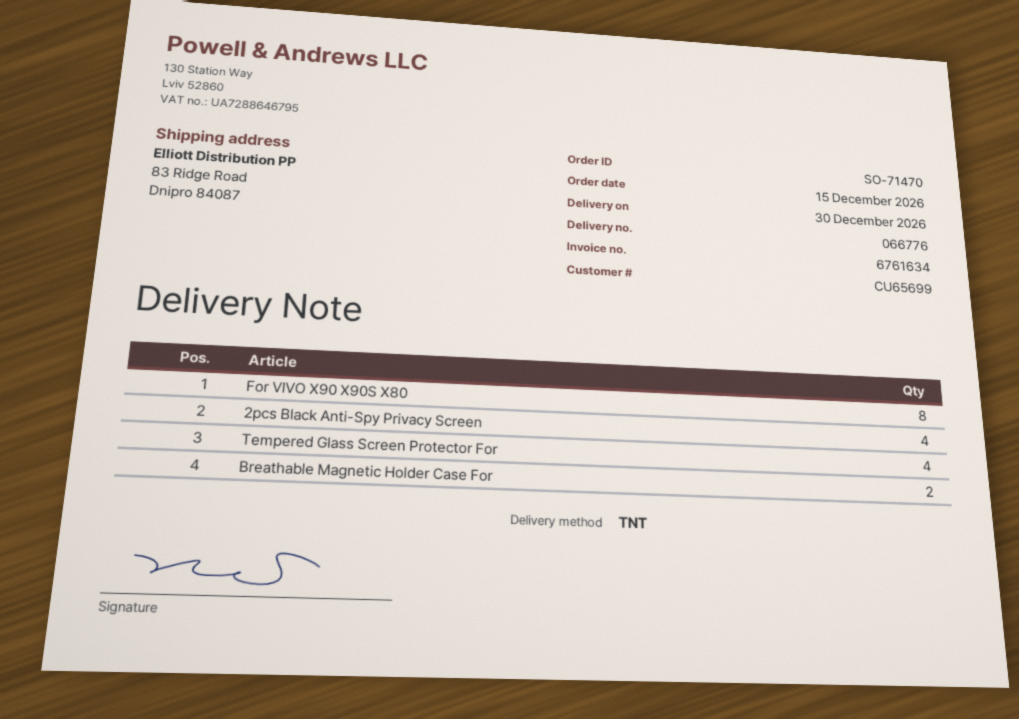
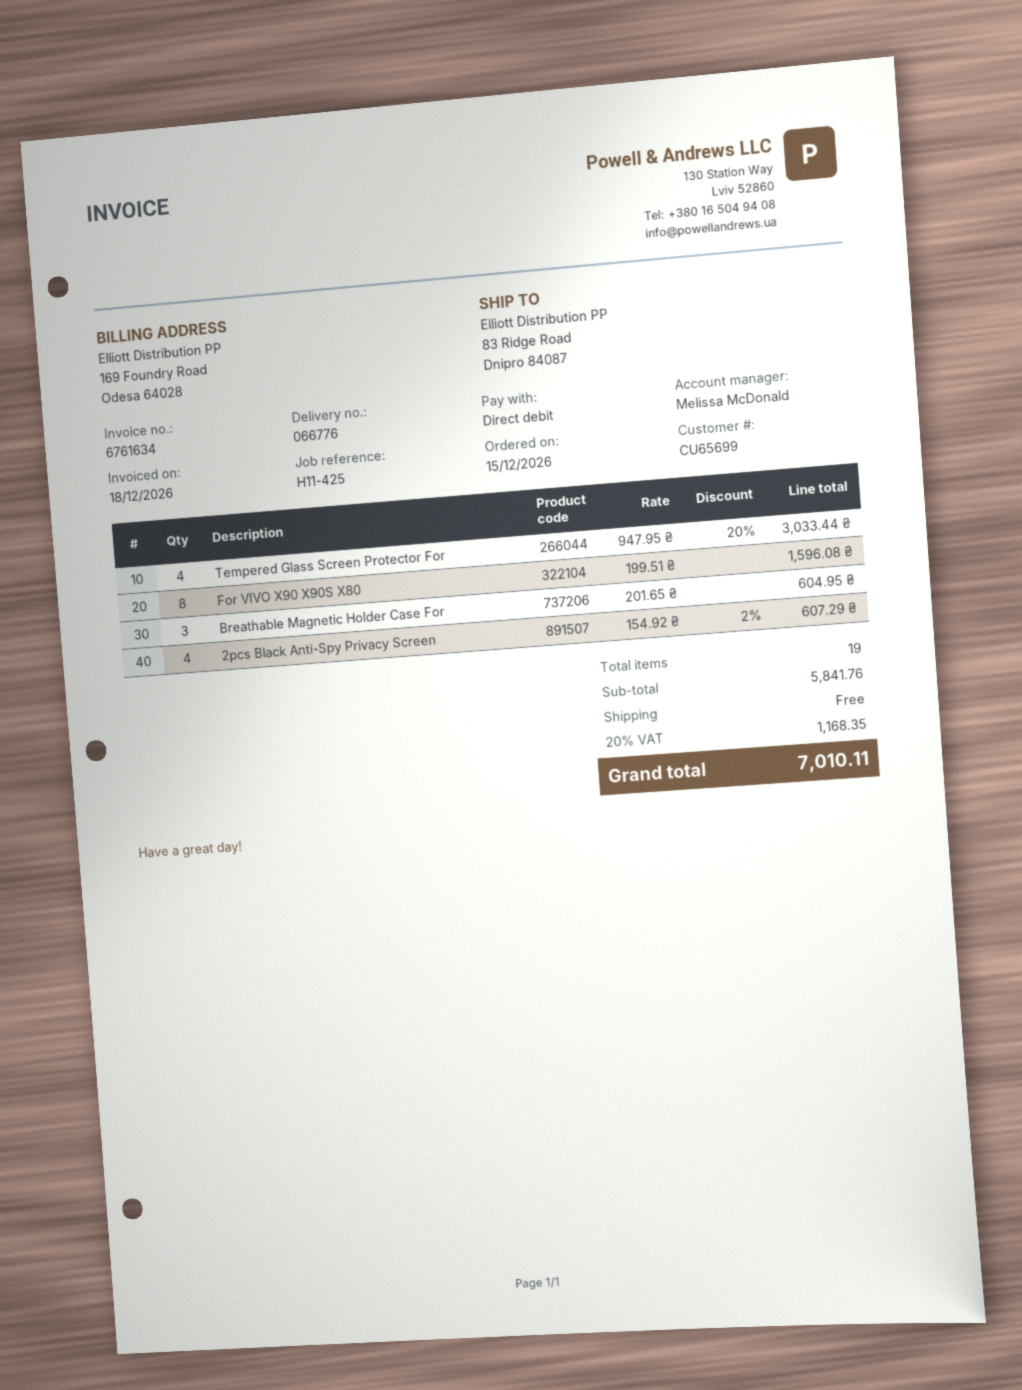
Breathable Magnetic Holder Case For: 2 -> 3

